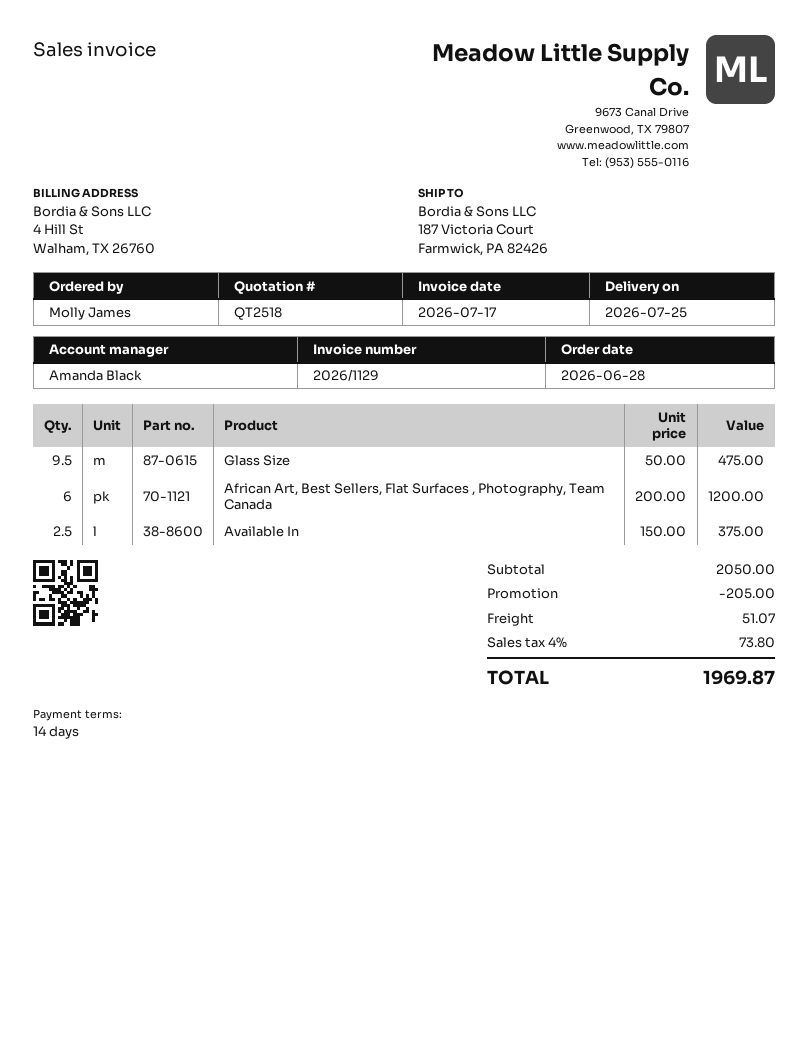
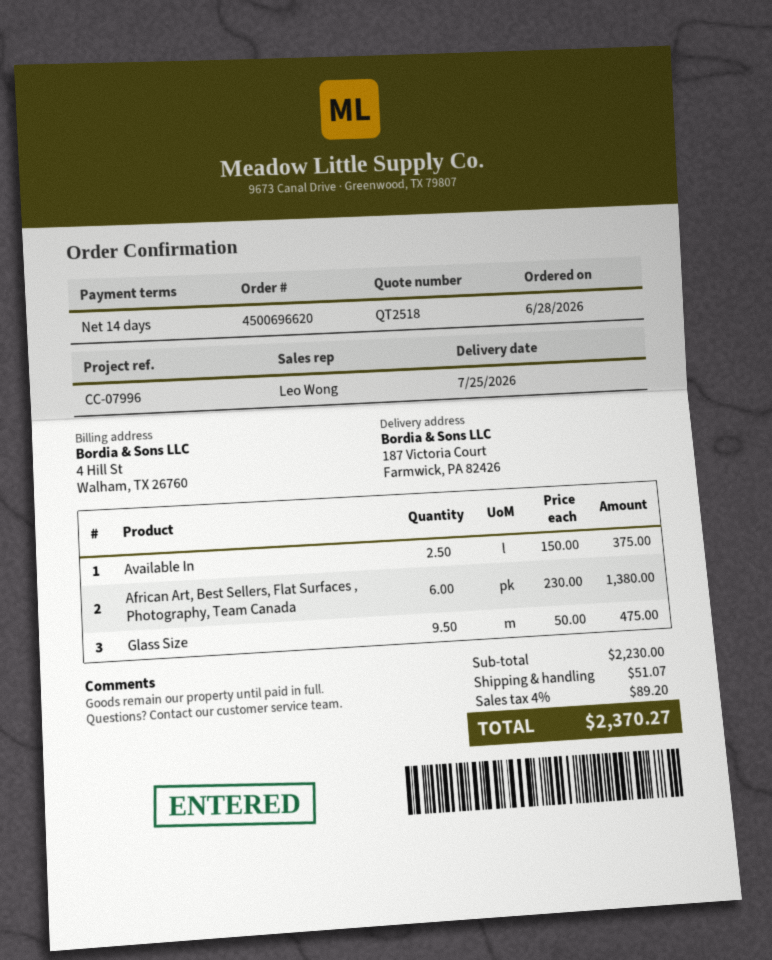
sales rep: Amanda Black -> Leo Wong
African Art, Best Sellers, Flat Surfaces , Photography, Team Canada: 6 x 200.00 = 1200.00 -> 6 x 230.00 = 1380.00
subtotal: 2050.00 -> 2230.00
discount: 205.00 -> none
tax: 4% = 73.80 -> 4% = 89.20
total: 1969.87 -> 2370.27

